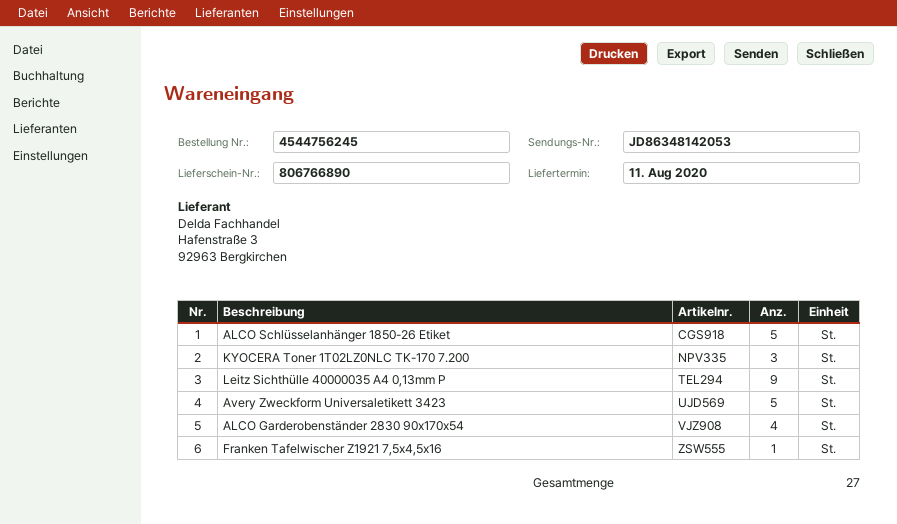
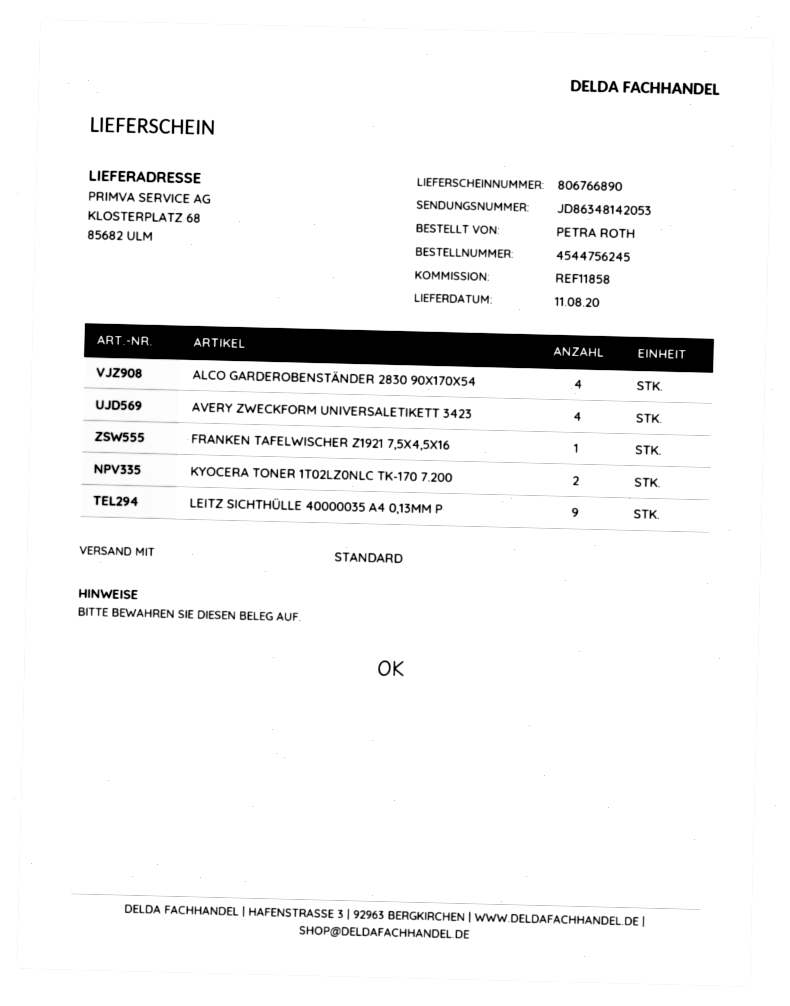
ALCO Schlüsselanhänger 1850-26 Etiket: 5 -> none
KYOCERA Toner 1T02LZ0NLC TK-170 7.200: 3 -> 2
Avery Zweckform Universaletikett 3423: 5 -> 4

